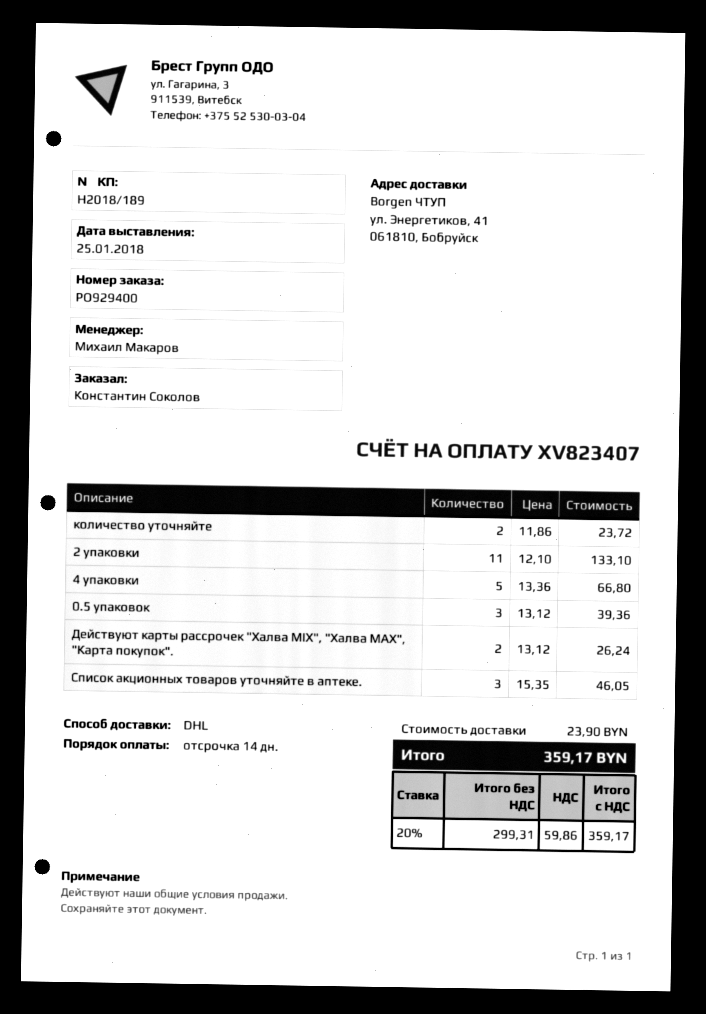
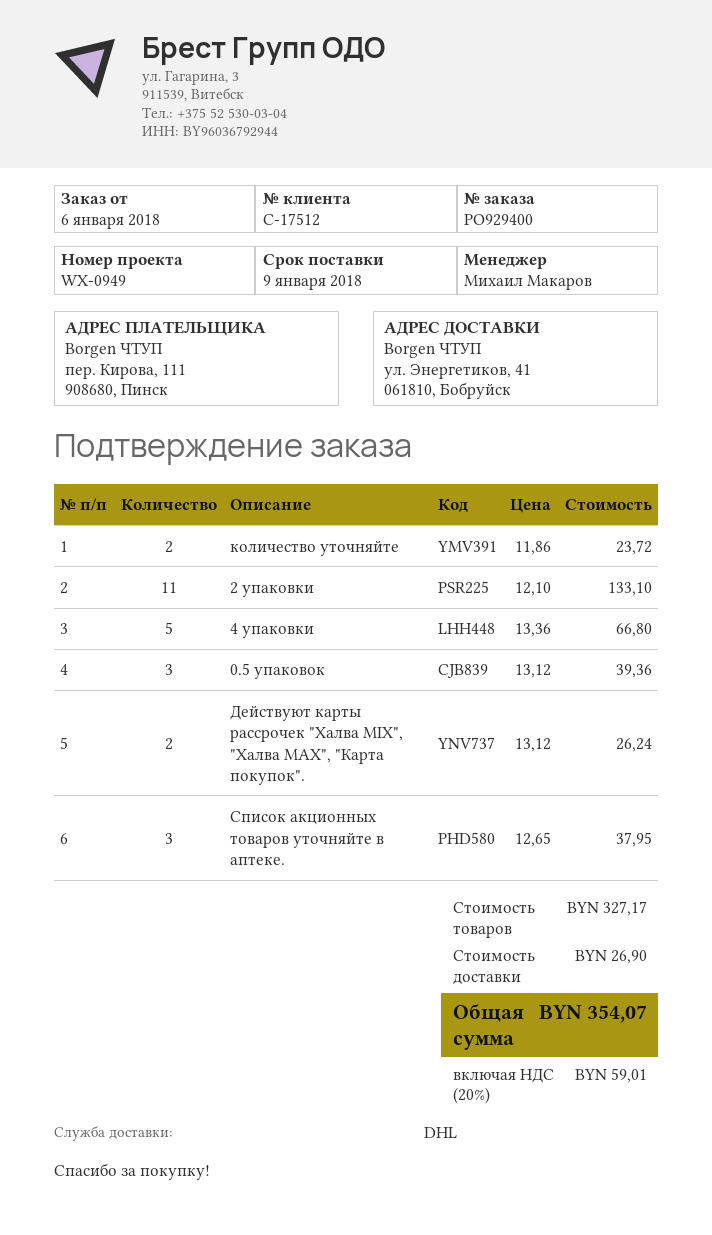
Список акционных товаров уточняйте в аптеке.: 3 x 15.35 = 46.05 -> 3 x 12.65 = 37.95
shipping: 23.90 -> 26.90
tax: 20% = 59.86 -> 20% = 59.01
total: 359.17 -> 354.07

